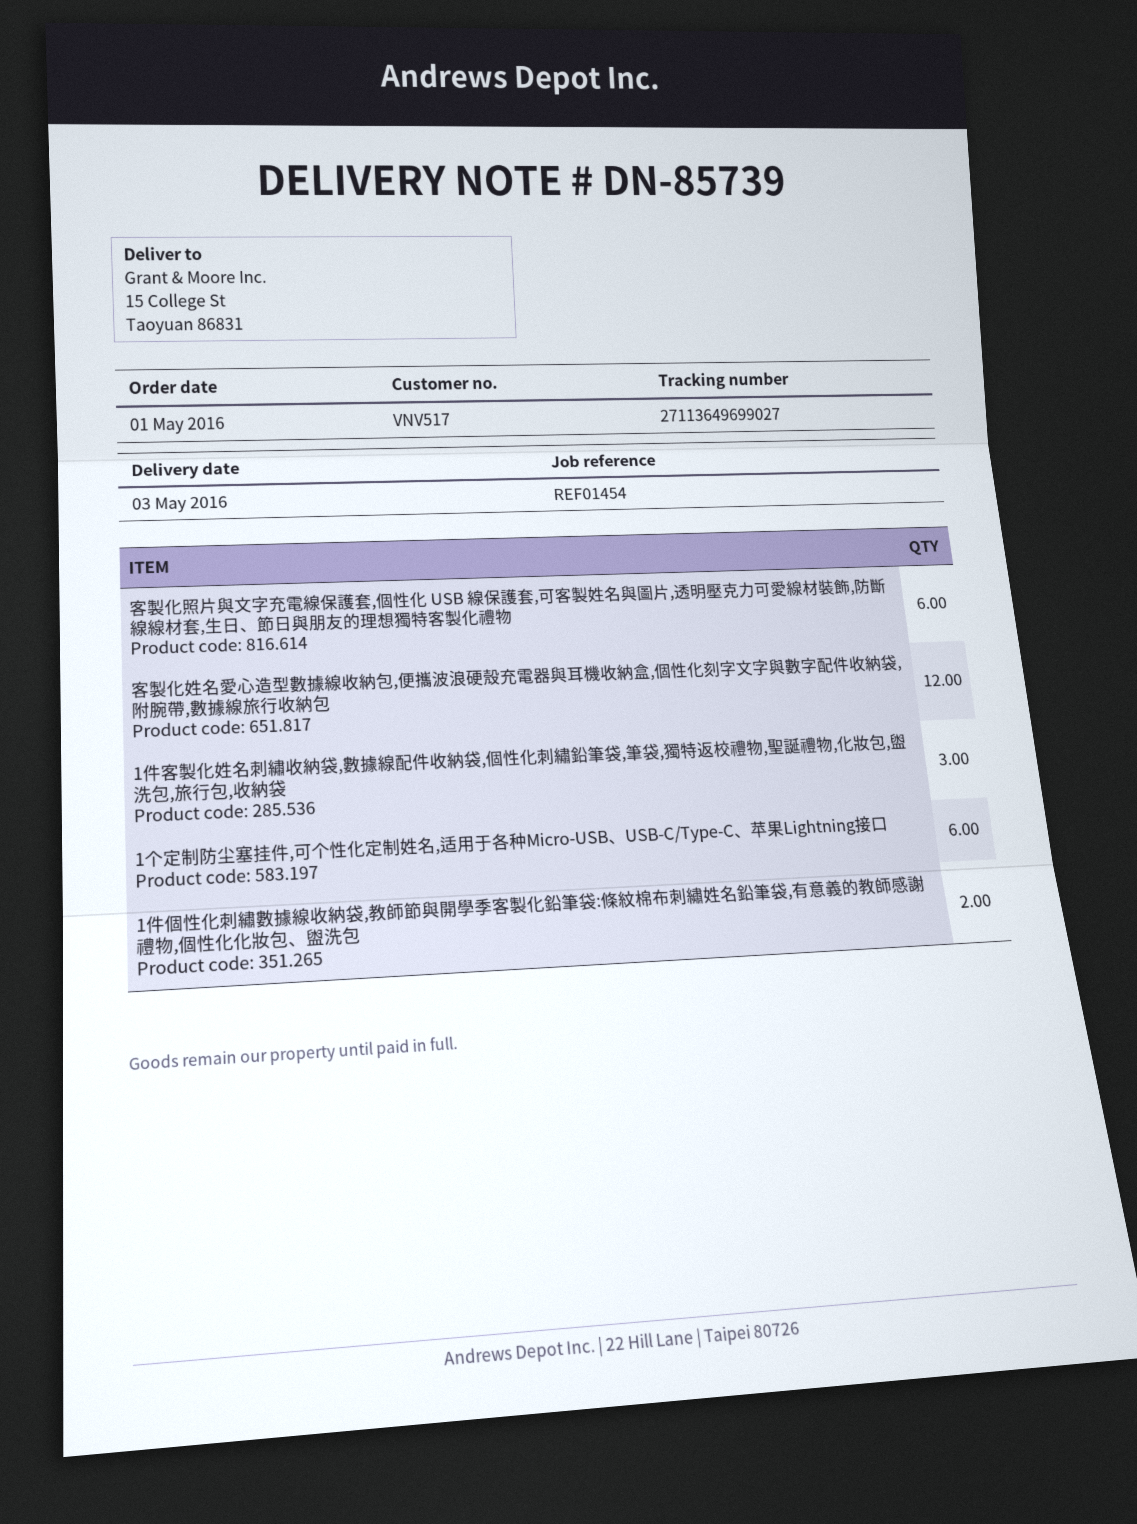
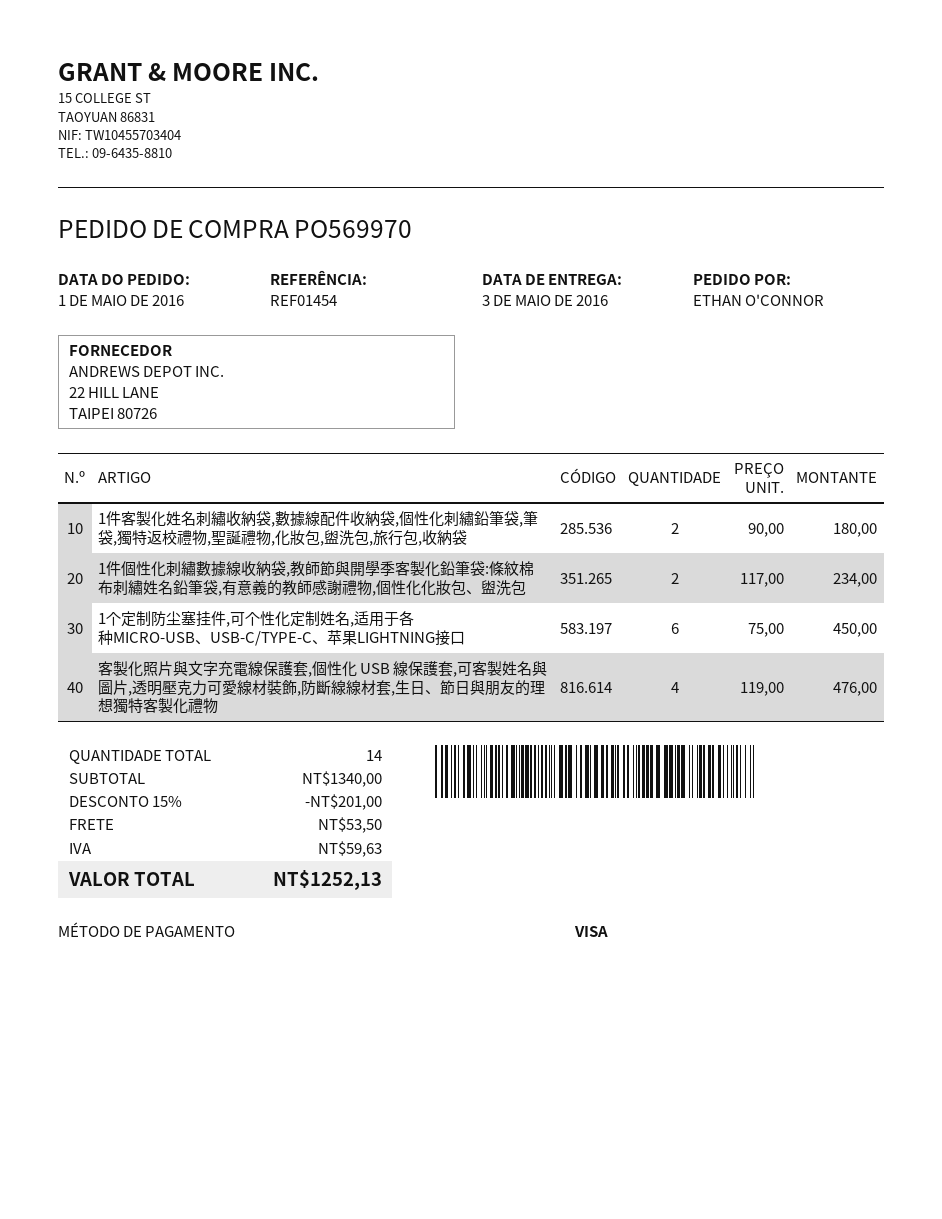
客製化照片與文字充電線保護套,個性化 USB 線保護套,可客製姓名與圖片,透明壓克力可愛線材裝飾,防斷線線材套,生日、節日與朋友的理想獨特客製化禮物: 6 -> 4
客製化姓名愛心造型數據線收納包,便攜波浪硬殼充電器與耳機收納盒,個性化刻字文字與數字配件收納袋,附腕帶,數據線旅行收納包: 12 -> none
1件客製化姓名刺繡收納袋,數據線配件收納袋,個性化刺繡鉛筆袋,筆袋,獨特返校禮物,聖誕禮物,化妝包,盥洗包,旅行包,收納袋: 3 -> 2

